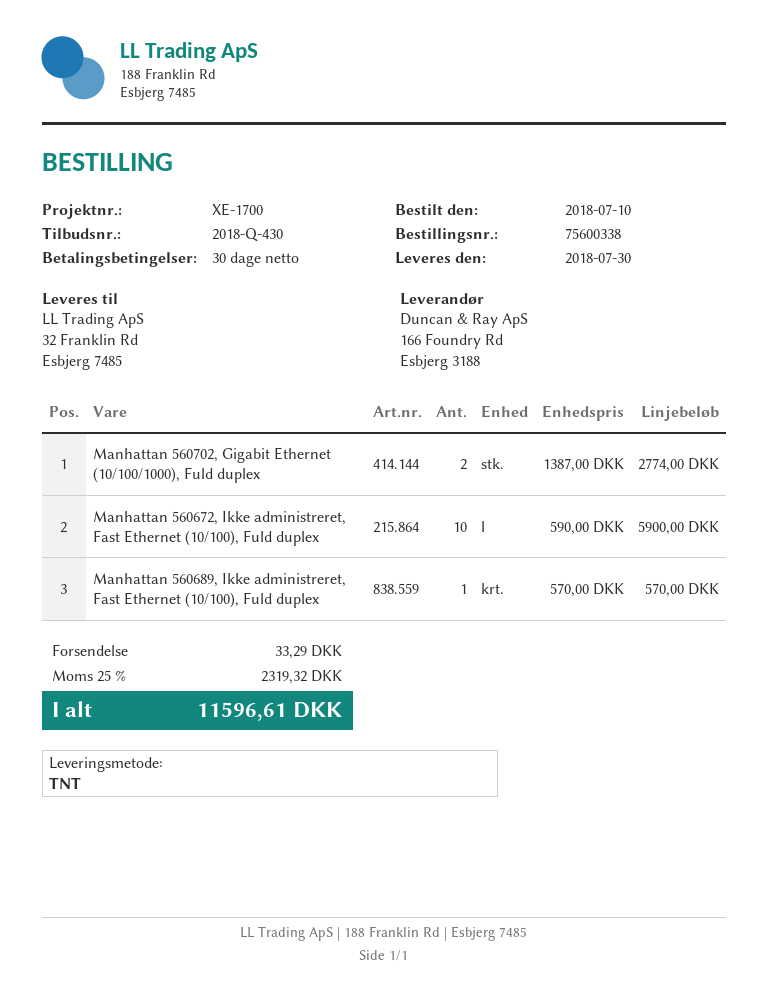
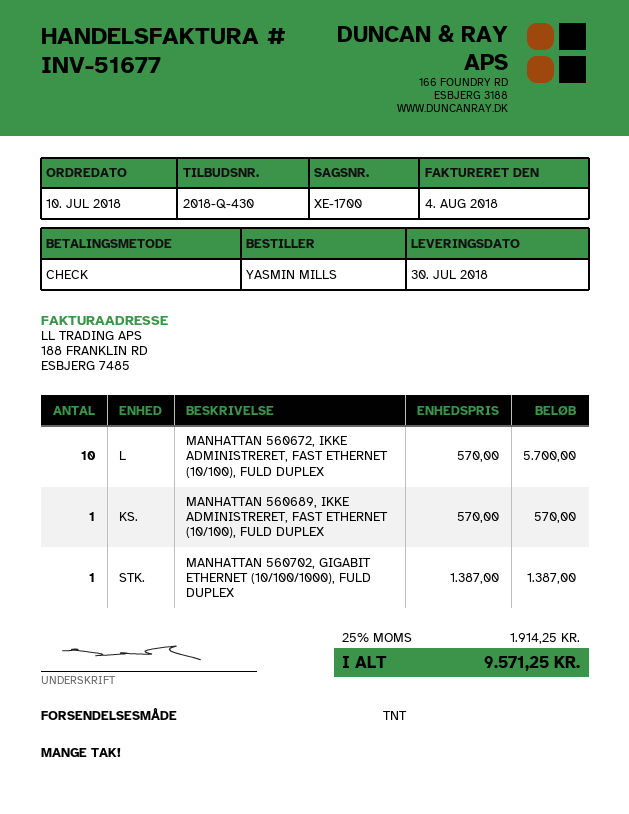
Manhattan 560702, Gigabit Ethernet (10/100/1000), Fuld duplex: 2 x 1387.00 = 2774.00 -> 1 x 1387.00 = 1387.00
Manhattan 560672, Ikke administreret, Fast Ethernet (10/100), Fuld duplex: 10 x 590.00 = 5900.00 -> 10 x 570.00 = 5700.00
shipping: 33.29 -> none
tax: 25% = 2319.32 -> 25% = 1914.25
total: 11596.61 -> 9571.25

